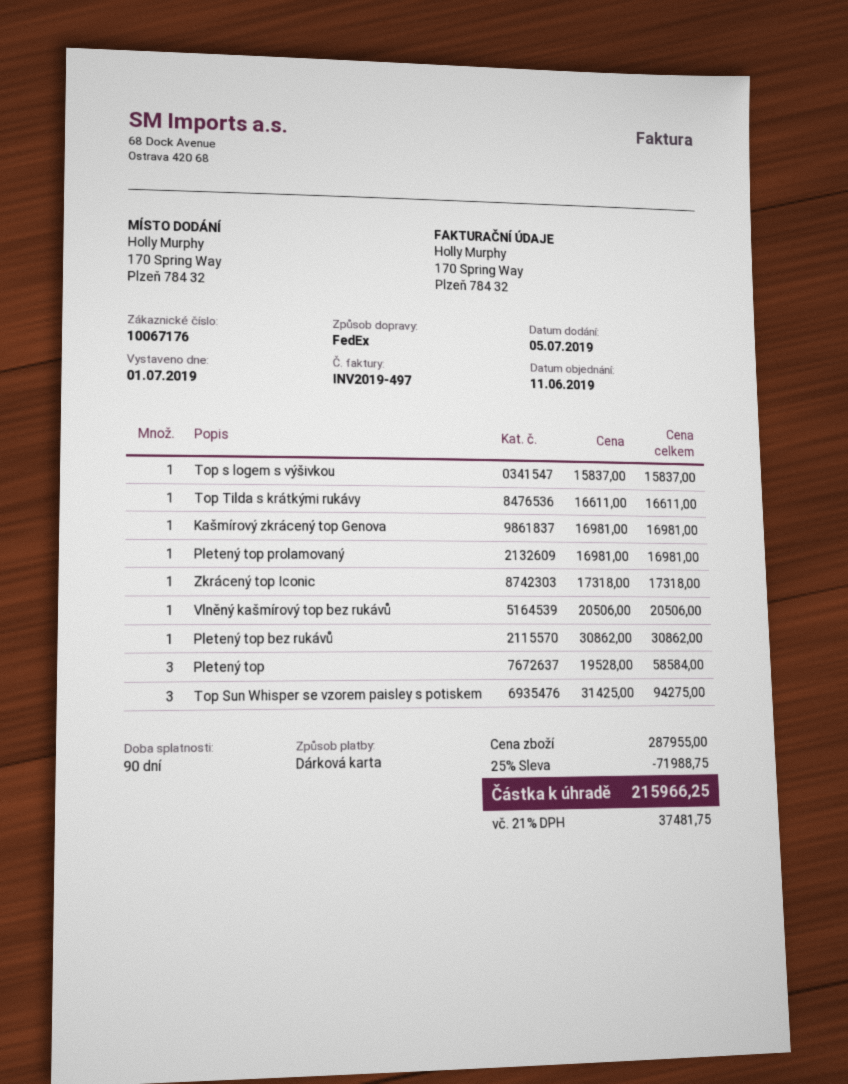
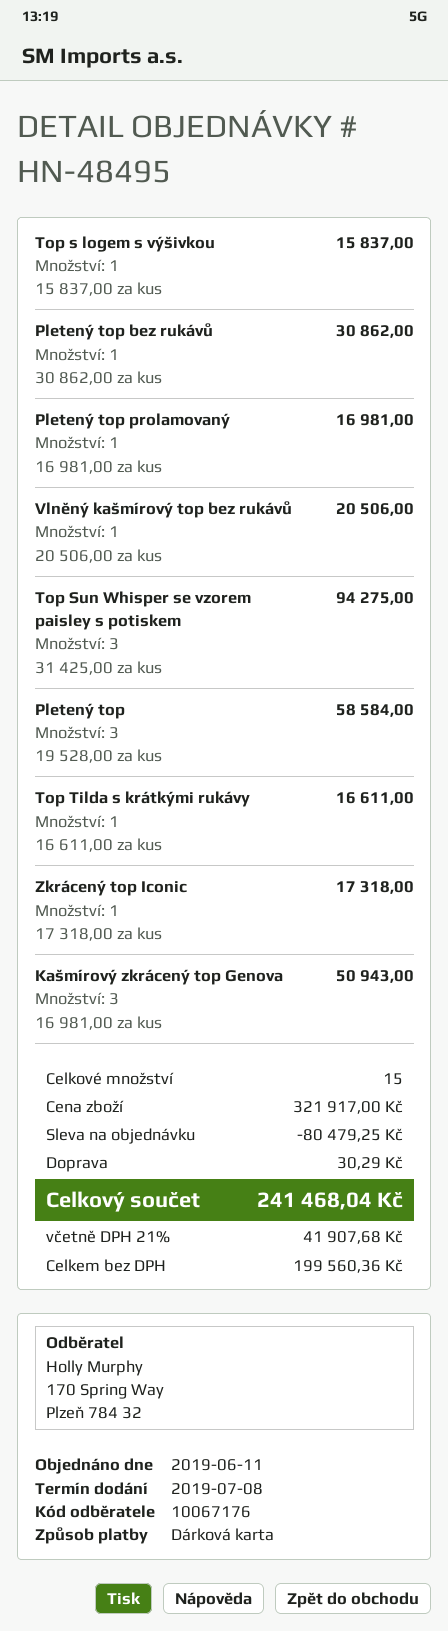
delivery date: 2019-07-05 -> 2019-07-08
Kašmírový zkrácený top Genova: 1 x 16981.00 = 16981.00 -> 3 x 16981.00 = 50943.00
subtotal: 287955.00 -> 321917.00
discount: 71988.75 -> 80479.25
shipping: none -> 30.29
tax: 21% = 37481.75 -> 21% = 41907.68
total: 215966.25 -> 241468.04

